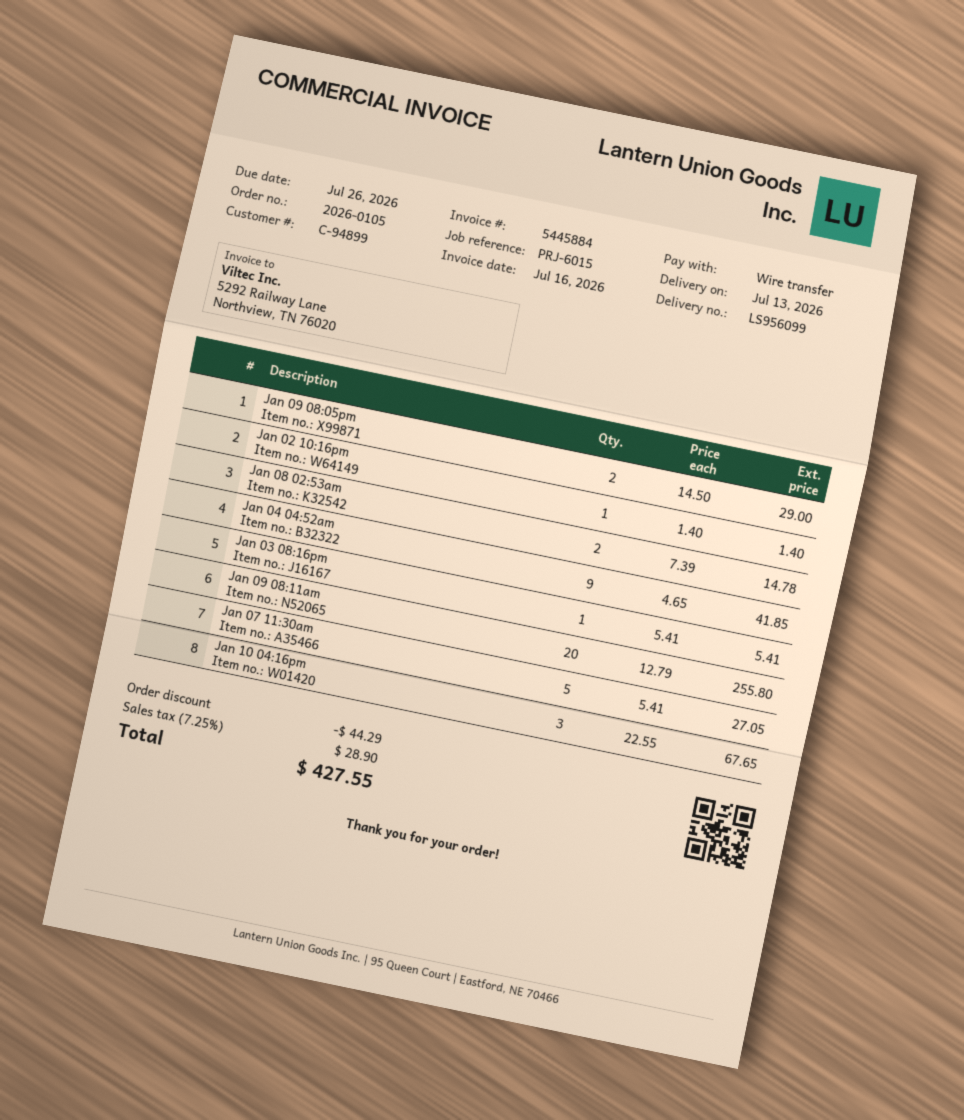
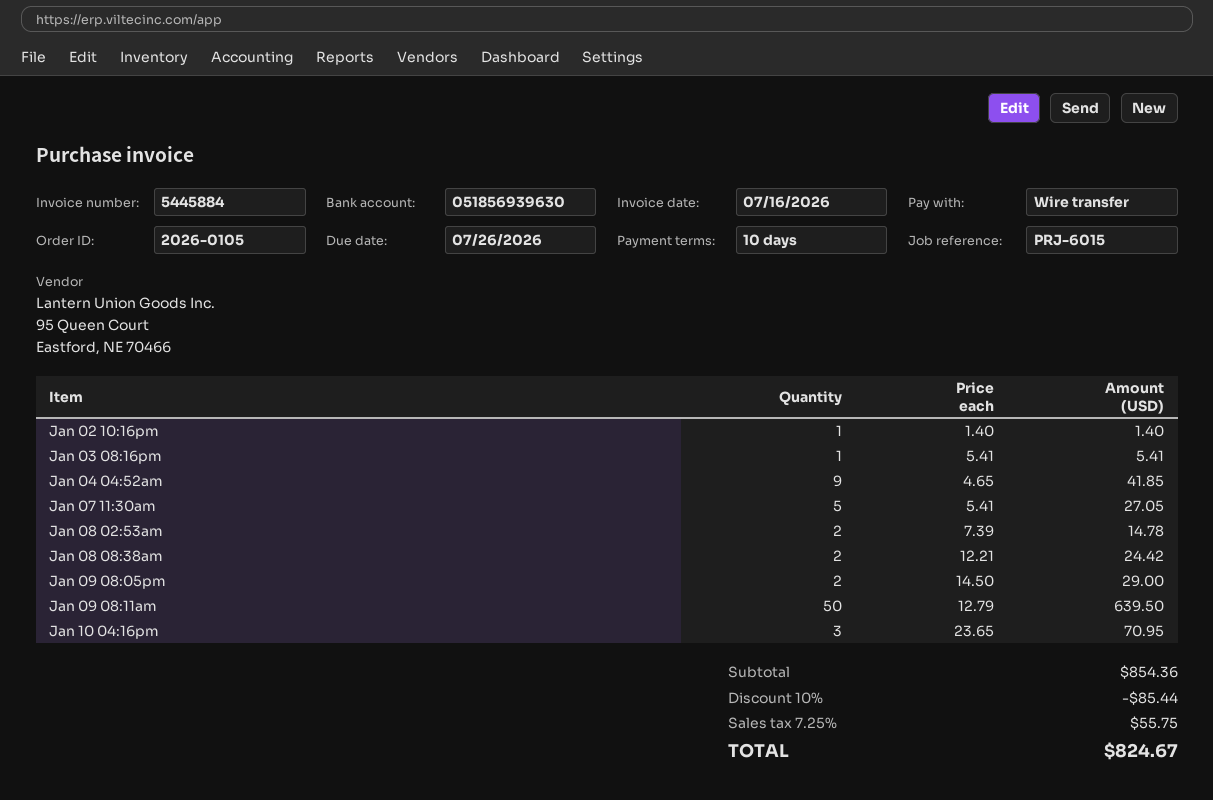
Jan 09 08:11am: 20 x 12.79 = 255.80 -> 50 x 12.79 = 639.50
Jan 10 04:16pm: 3 x 22.55 = 67.65 -> 3 x 23.65 = 70.95
Jan 08 08:38am: none -> 2 x 12.21 = 24.42
discount: 44.29 -> 85.44
tax: 7.25% = 28.90 -> 7.25% = 55.75
total: 427.55 -> 824.67

